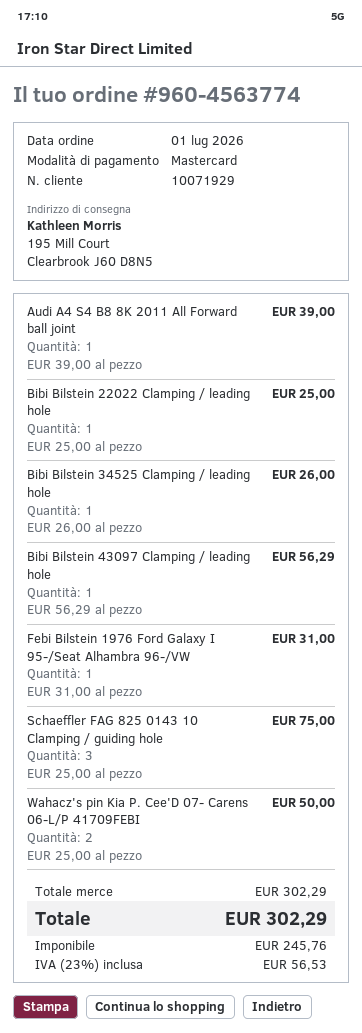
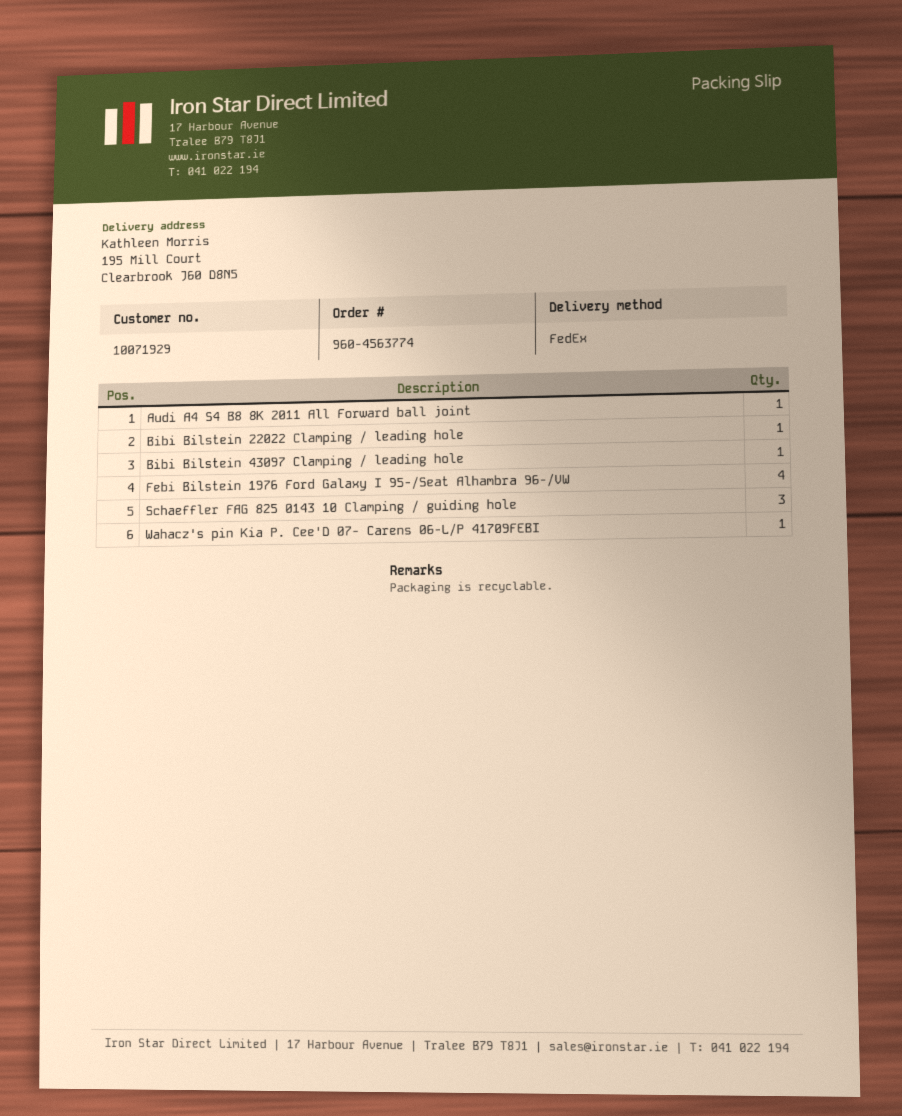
Bibi Bilstein 34525 Clamping / leading hole: 1 -> none
Febi Bilstein 1976 Ford Galaxy I 95-/Seat Alhambra 96-/VW: 1 -> 4
Wahacz's pin Kia P. Cee'D 07- Carens 06-L/P 41709FEBI: 2 -> 1

